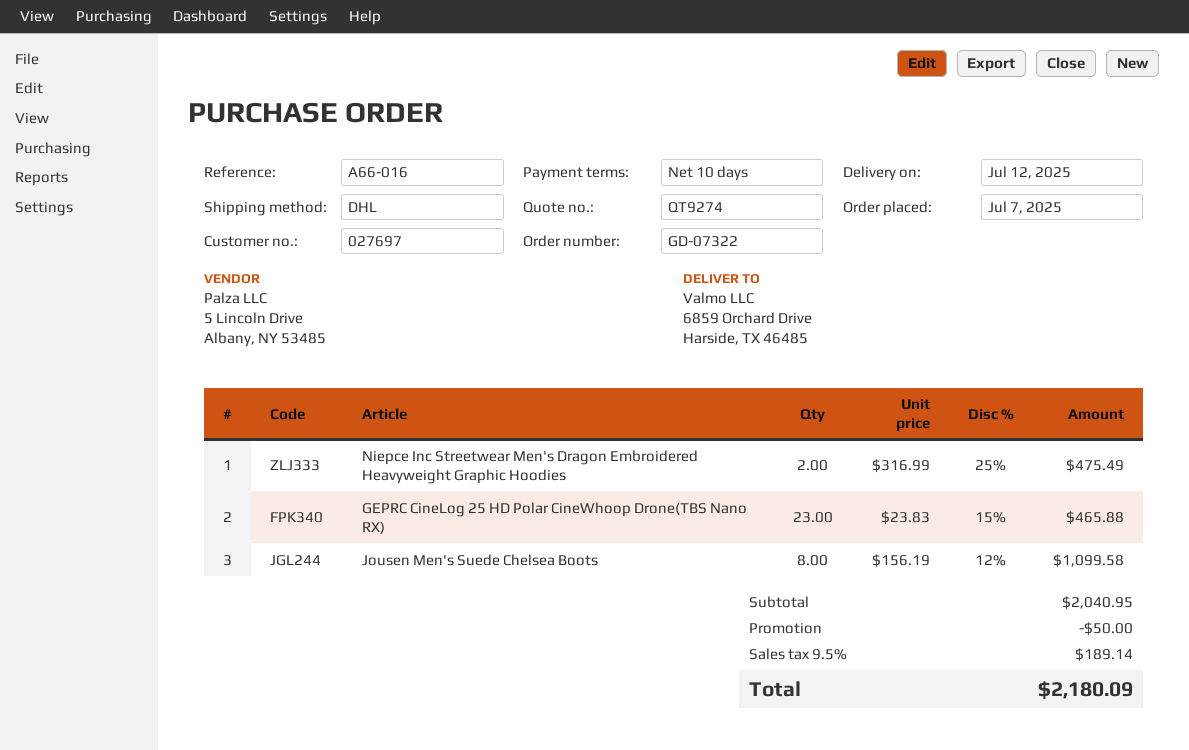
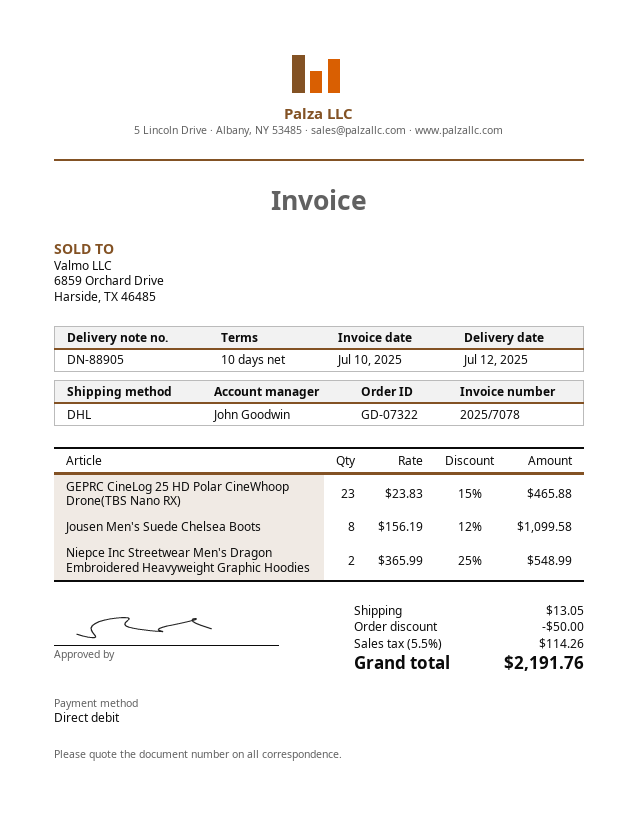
Niepce Inc Streetwear Men's Dragon Embroidered Heavyweight Graphic Hoodies: 2 x 316.99 - 25% = 475.49 -> 2 x 365.99 - 25% = 548.99
shipping: none -> 13.05
tax: 9.5% = 189.14 -> 5.5% = 114.26
total: 2180.09 -> 2191.76

